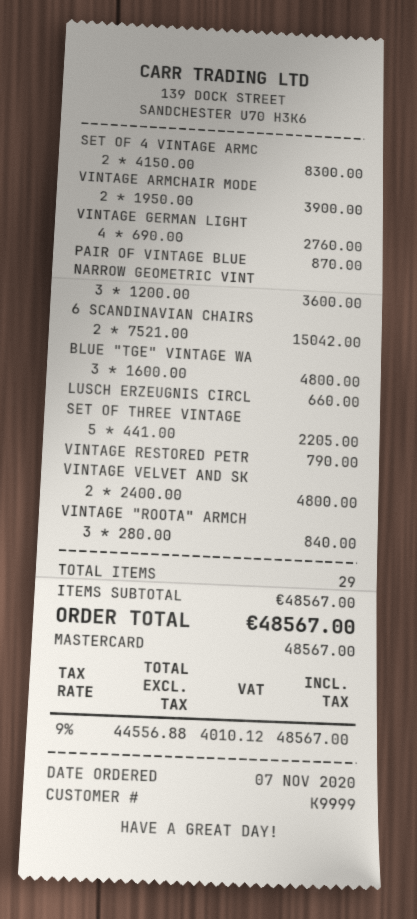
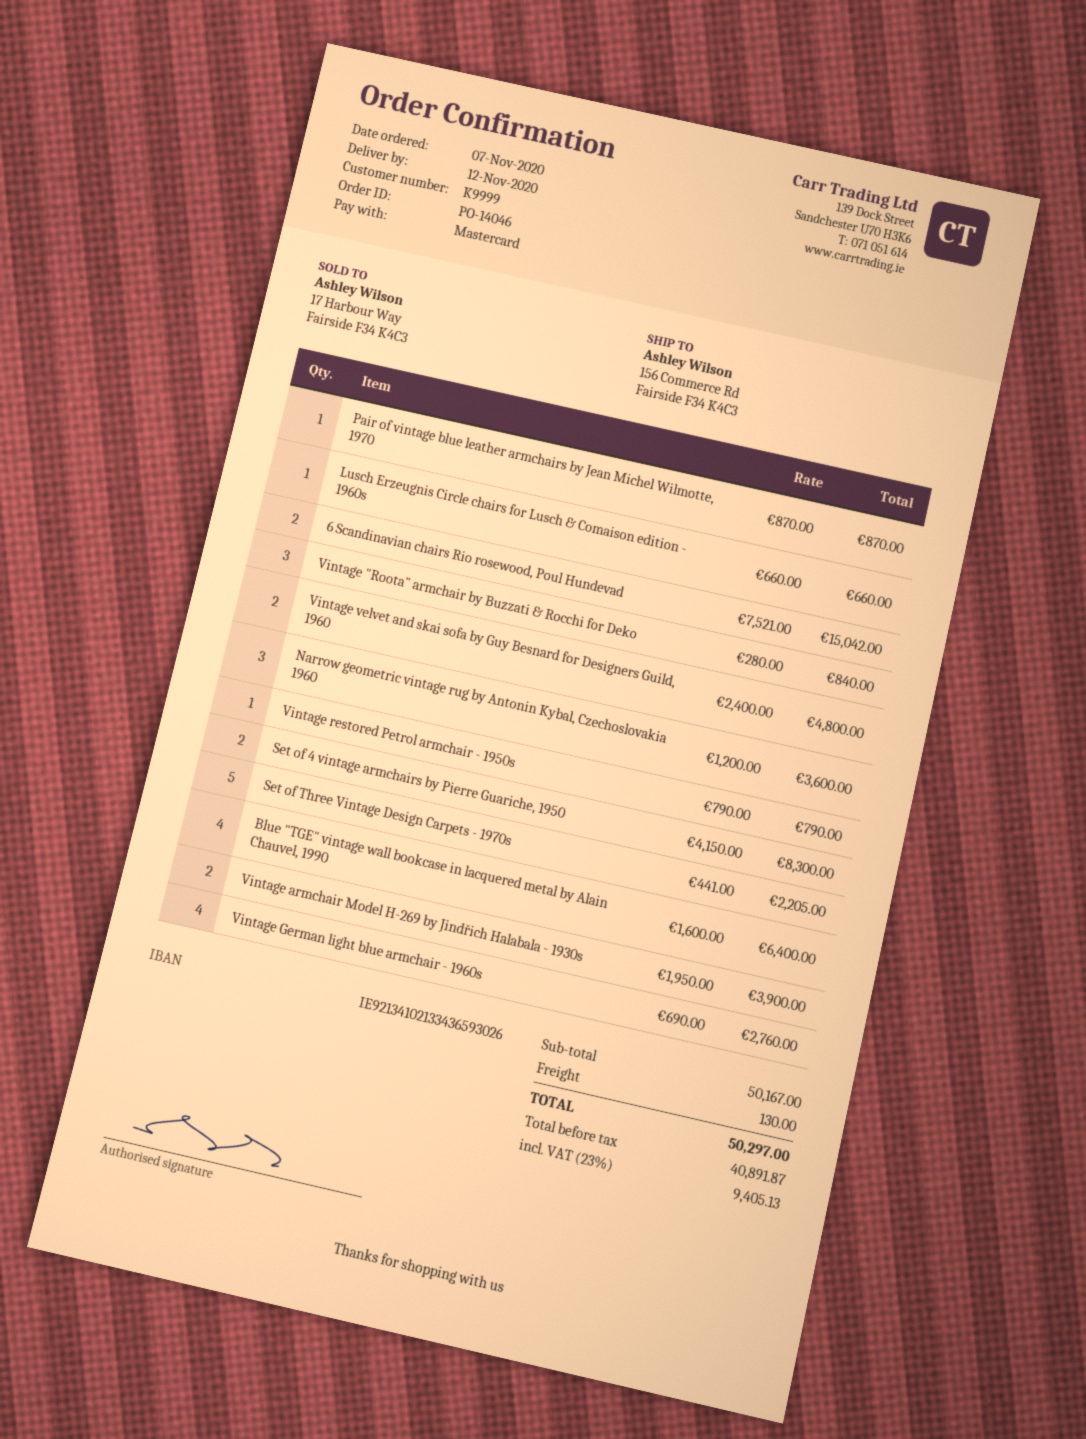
BLUE "TGE" VINTAGE WA: 3 x 1600.00 = 4800.00 -> 4 x 1600.00 = 6400.00
subtotal: 48567.00 -> 50167.00
shipping: none -> 130.00
net: 44556.88 -> 40891.87
tax: 9% = 4010.12 -> 23% = 9405.13
total: 48567.00 -> 50297.00

